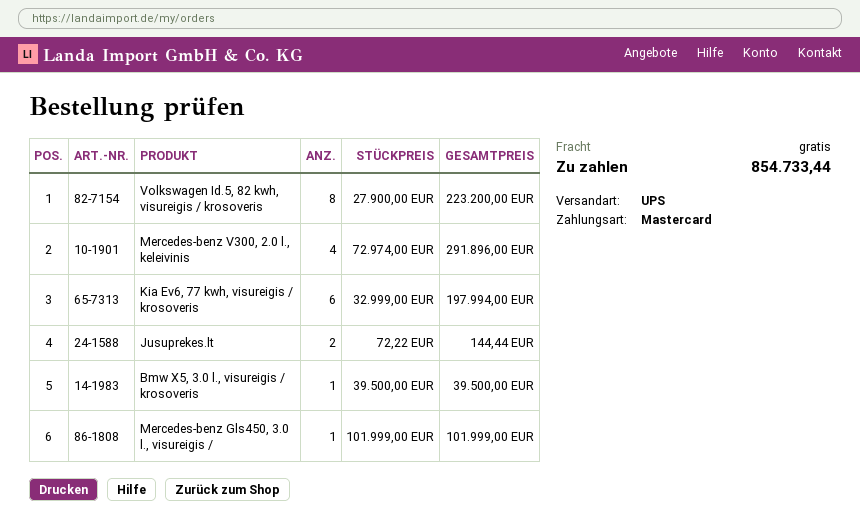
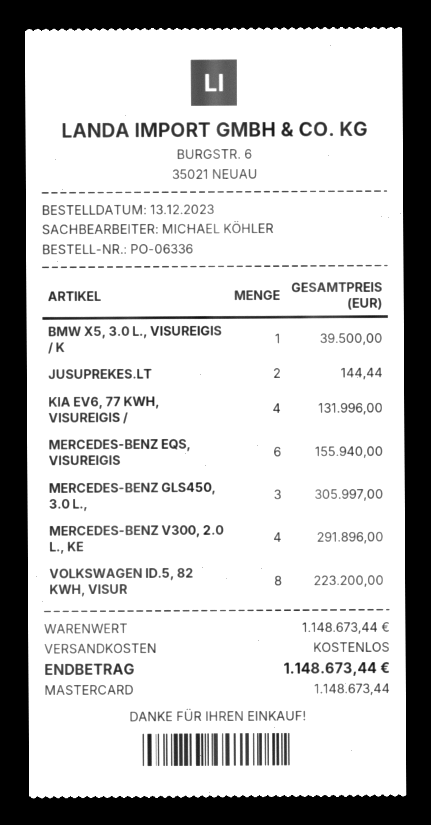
Kia Ev6, 77 kwh, visureigis / krosoveris: 6 for 197994.00 -> 4 for 131996.00
Mercedes-benz Gls450, 3.0 l., visureigis /: 1 for 101999.00 -> 3 for 305997.00
MERCEDES-BENZ EQS, VISUREIGIS: none -> 6 for 155940.00
total: 854733.44 -> 1148673.44

